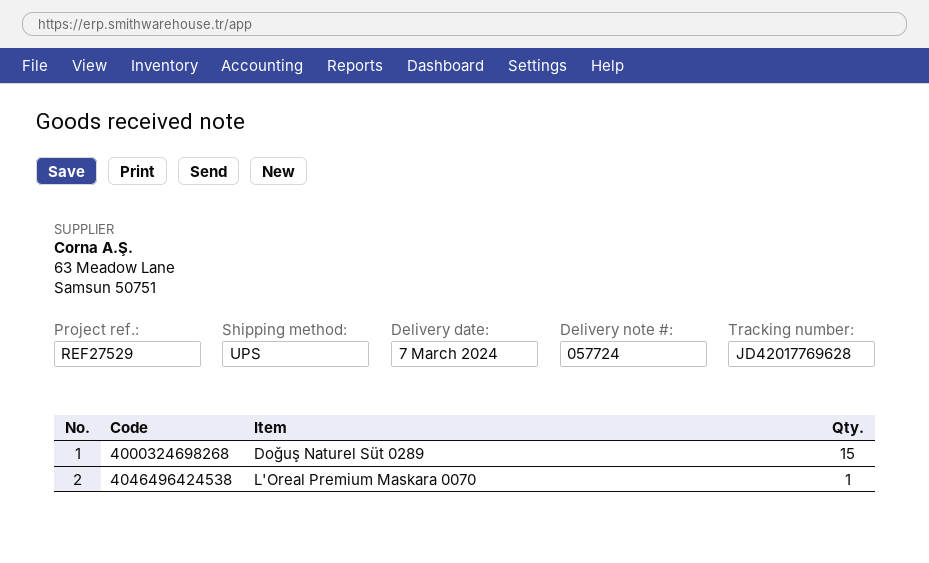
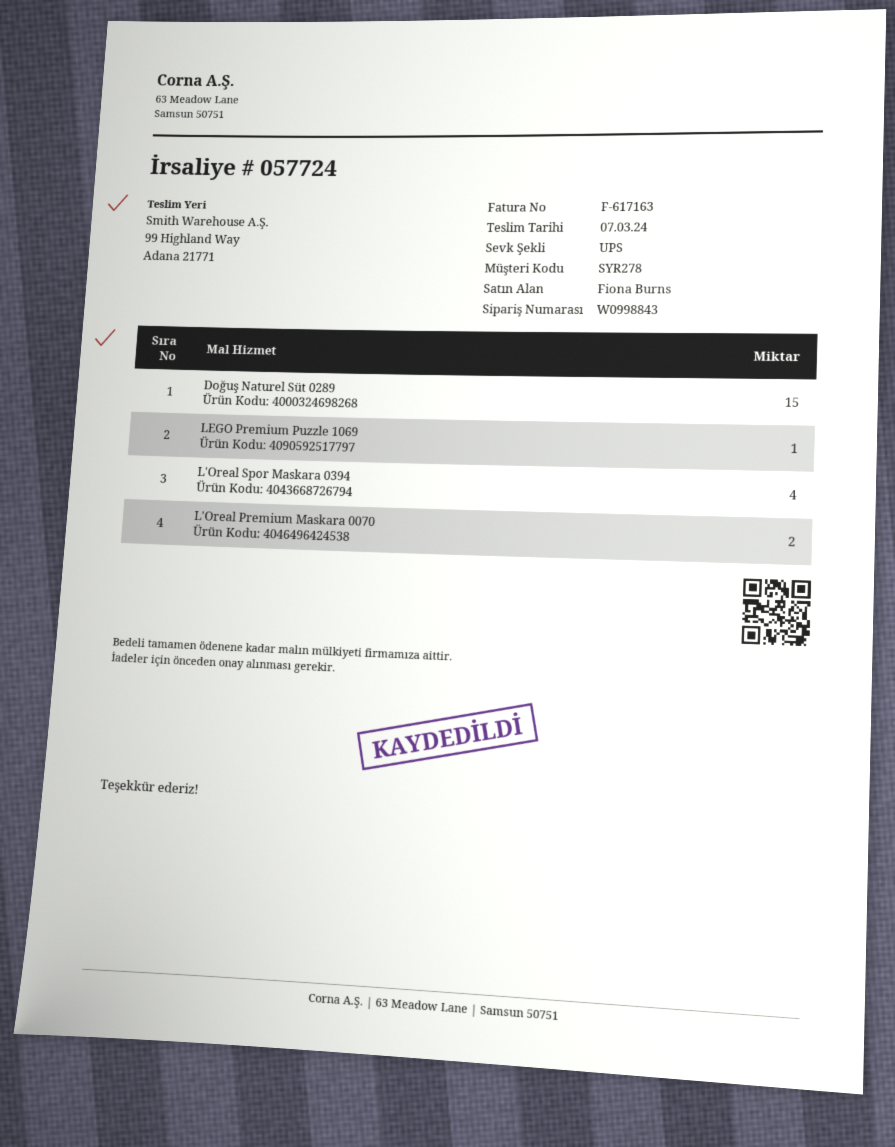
L'Oreal Premium Maskara 0070: 1 -> 2
LEGO Premium Puzzle 1069: none -> 1
L'Oreal Spor Maskara 0394: none -> 4

